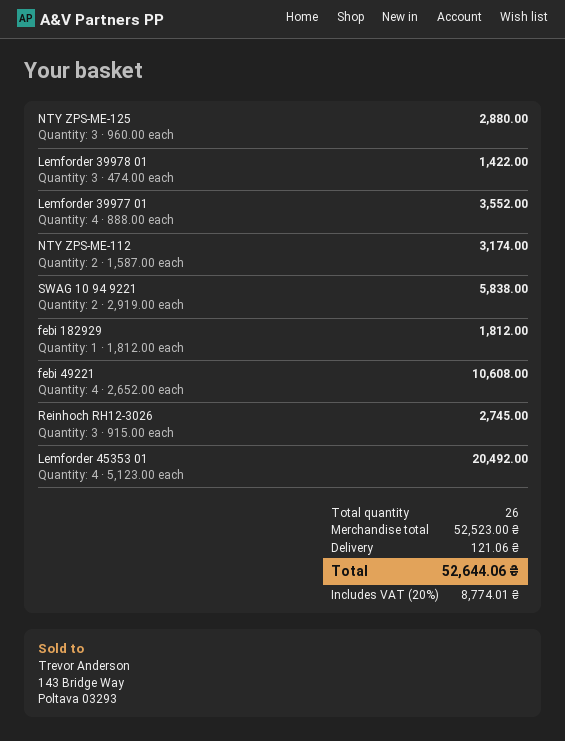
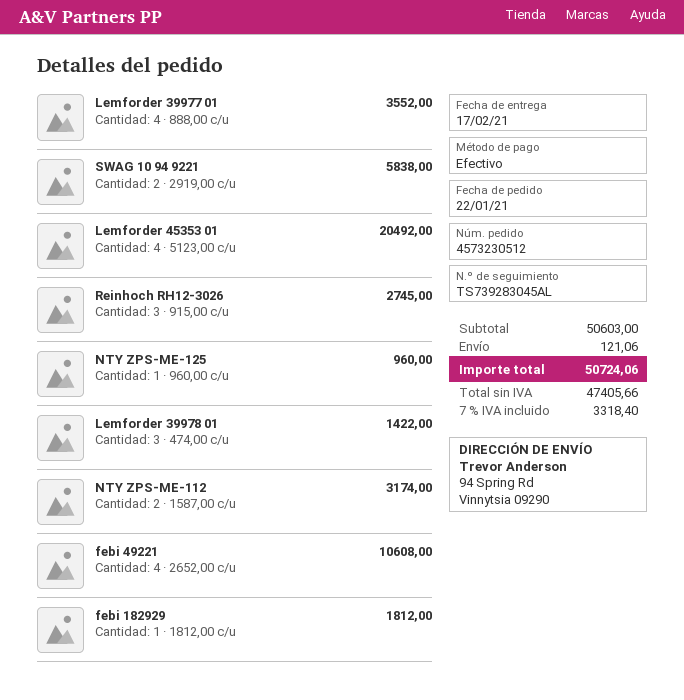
NTY ZPS-ME-125: 3 x 960.00 = 2880.00 -> 1 x 960.00 = 960.00
subtotal: 52523.00 -> 50603.00
tax: 20% = 8774.01 -> 7% = 3318.40
total: 52644.06 -> 50724.06

